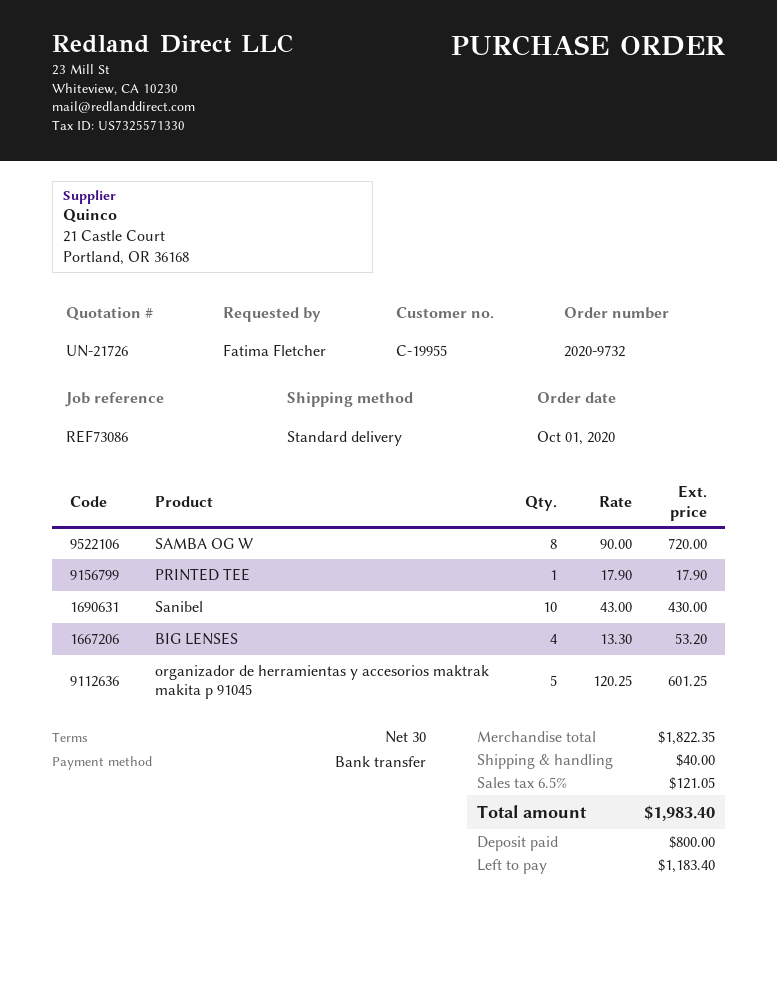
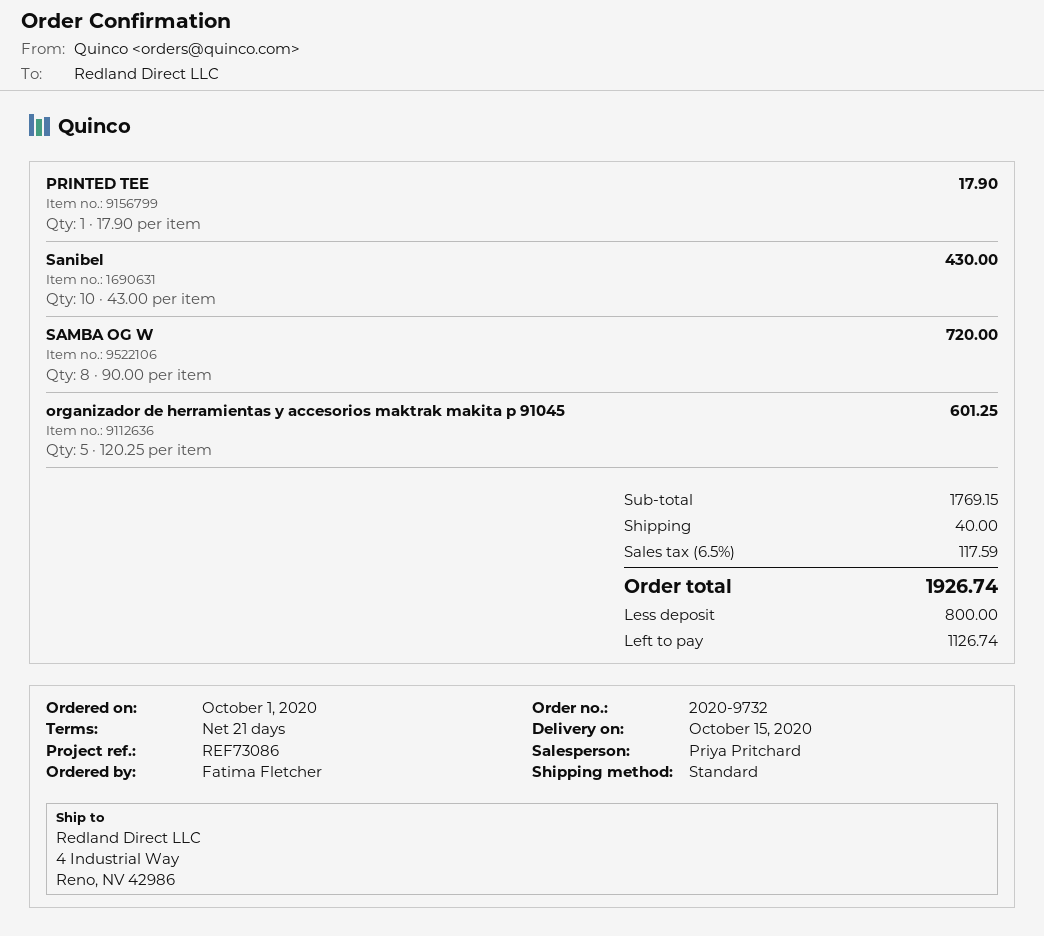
payment terms: 30 days -> 21 days
BIG LENSES: 4 x 13.30 = 53.20 -> none
subtotal: 1822.35 -> 1769.15
tax: 6.5% = 121.05 -> 6.5% = 117.59
total: 1983.40 -> 1926.74
balance: 1183.40 -> 1126.74

